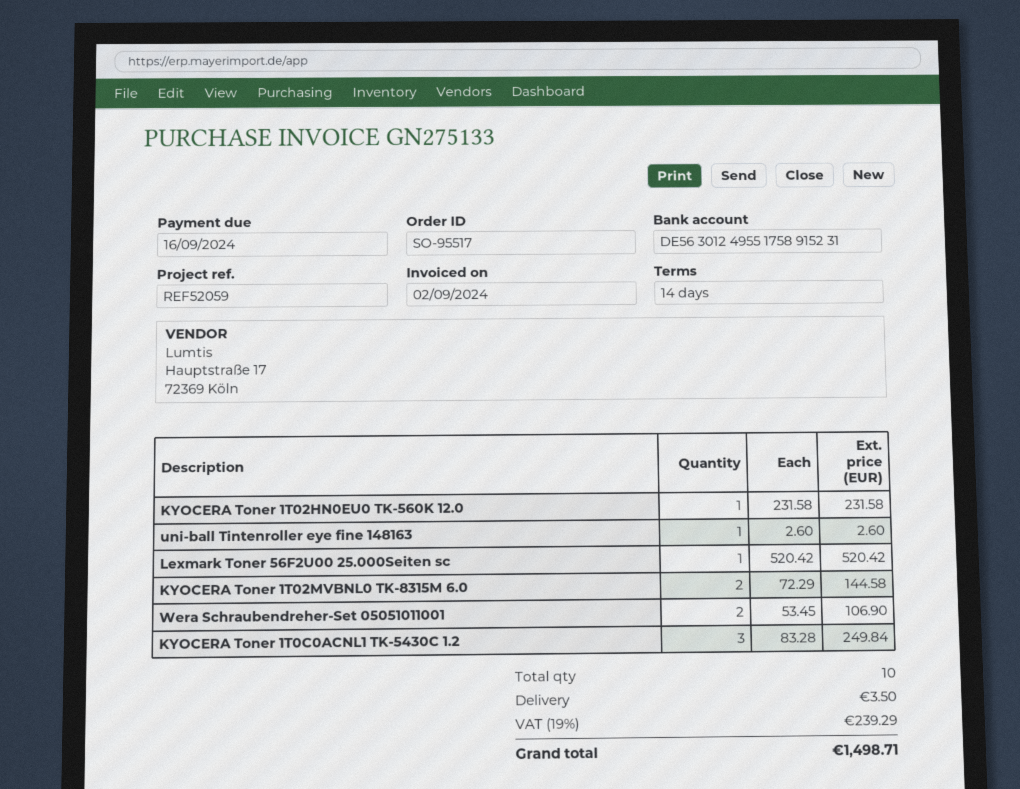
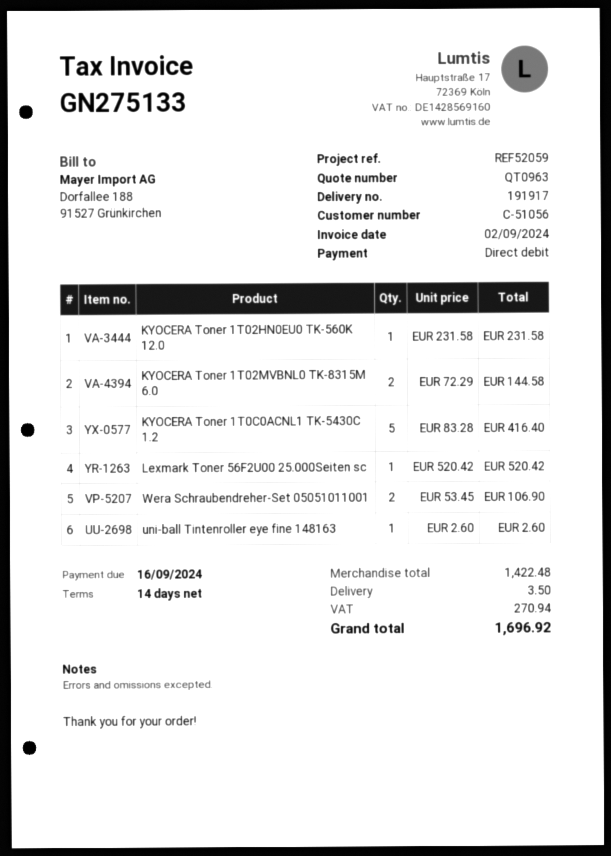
KYOCERA Toner 1T0C0ACNL1 TK-5430C 1.2: 3 x 83.28 = 249.84 -> 5 x 83.28 = 416.40
tax: 239.29 -> 270.94
total: 1498.71 -> 1696.92

